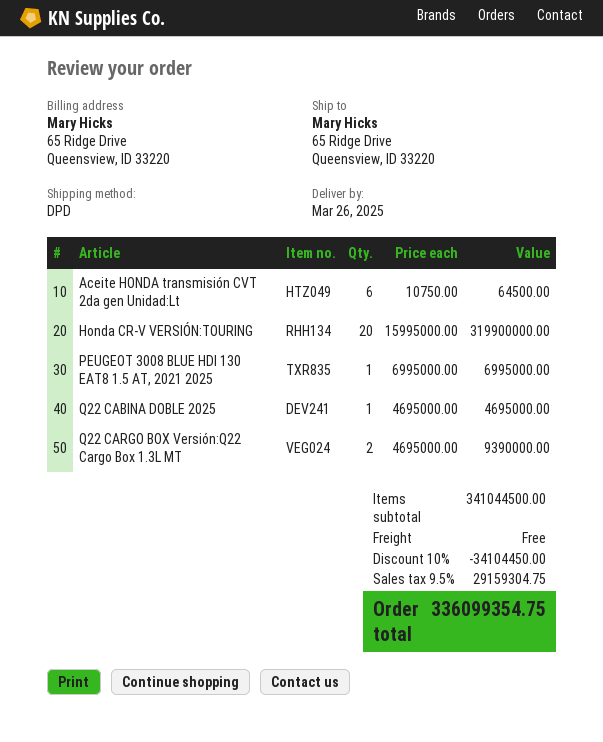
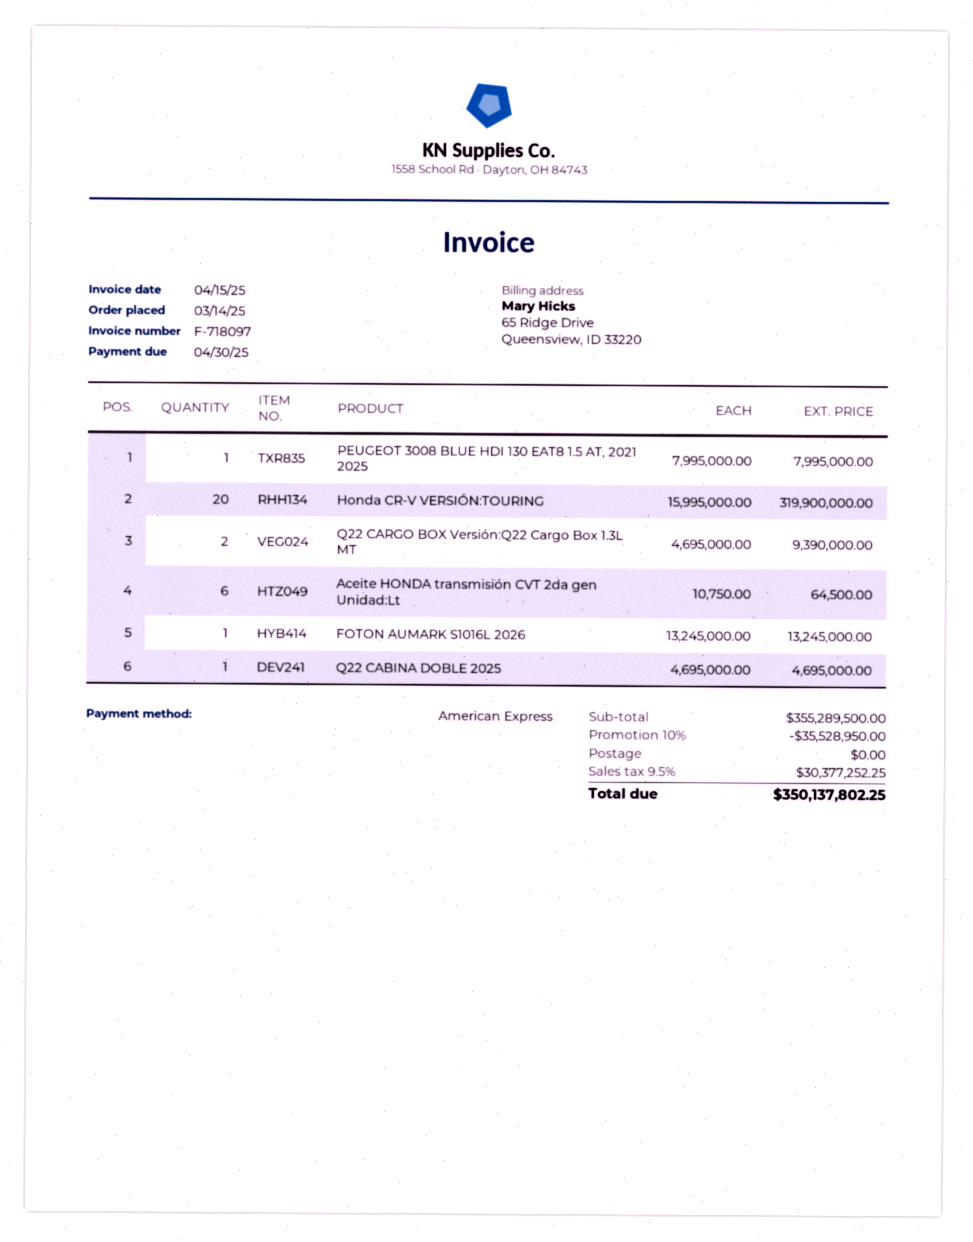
PEUGEOT 3008 BLUE HDI 130 EAT8 1.5 AT, 2021 2025: 1 x 6995000.00 = 6995000.00 -> 1 x 7995000.00 = 7995000.00
FOTON AUMARK S1016L 2026: none -> 1 x 13245000.00 = 13245000.00
subtotal: 341044500.00 -> 355289500.00
discount: 10% = 34104450.00 -> 10% = 35528950.00
tax: 9.5% = 29159304.75 -> 9.5% = 30377252.25
total: 336099354.75 -> 350137802.25

